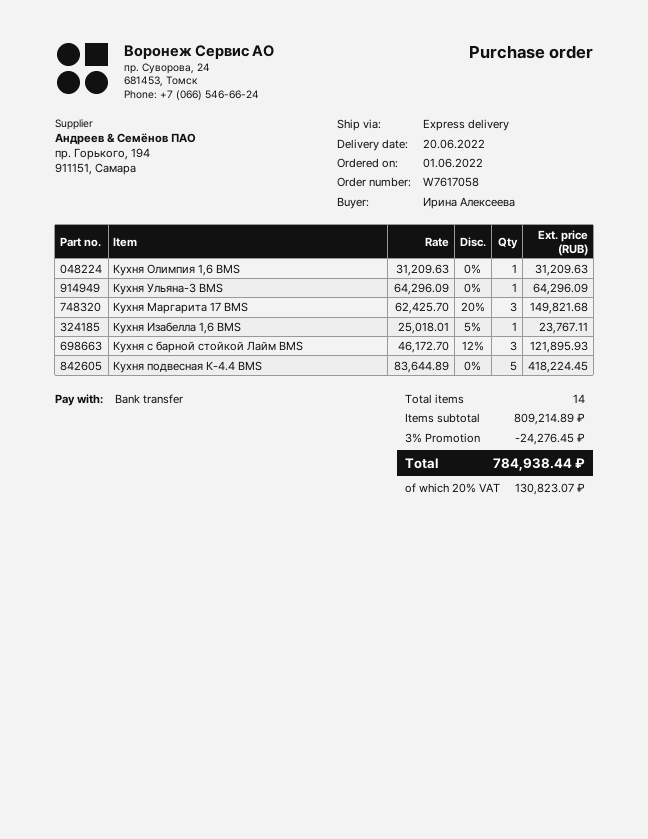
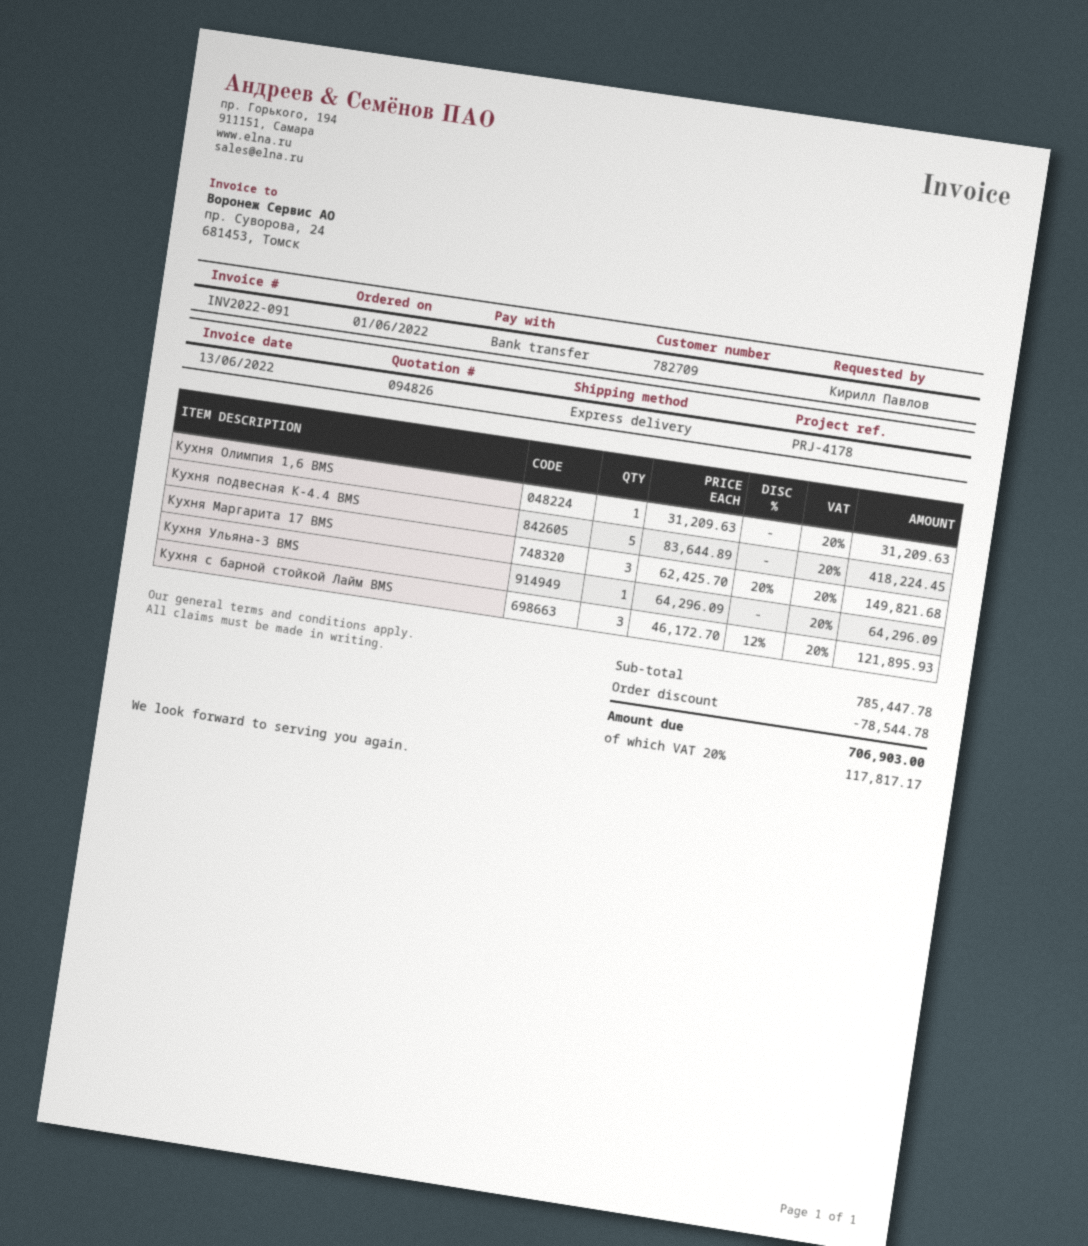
ordered by: Ирина Алексеева -> Кирилл Павлов
Кухня Изабелла 1,6 BMS: 1 x 25018.01 - 5% = 23767.11 -> none
subtotal: 809214.89 -> 785447.78
discount: 24276.45 -> 78544.78
tax: 20% = 130823.07 -> 20% = 117817.17
total: 784938.44 -> 706903.00

